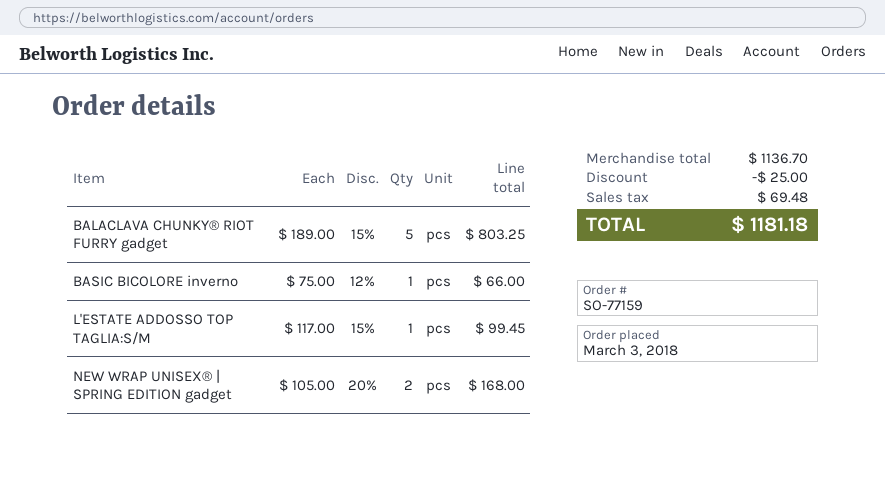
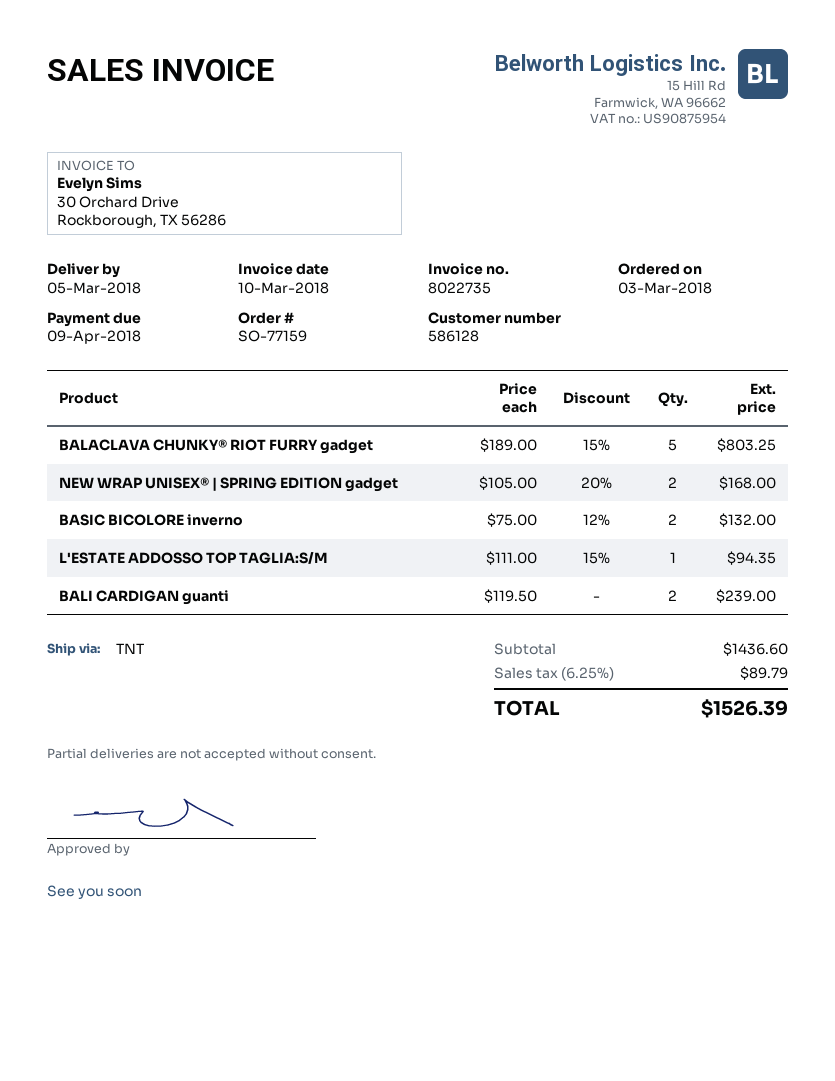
BASIC BICOLORE inverno: 1 x 75.00 - 12% = 66.00 -> 2 x 75.00 - 12% = 132.00
L'ESTATE ADDOSSO TOP TAGLIA:S/M: 1 x 117.00 - 15% = 99.45 -> 1 x 111.00 - 15% = 94.35
BALI CARDIGAN guanti: none -> 2 x 119.50 = 239.00
subtotal: 1136.70 -> 1436.60
discount: 25.00 -> none
tax: 69.48 -> 89.79
total: 1181.18 -> 1526.39

